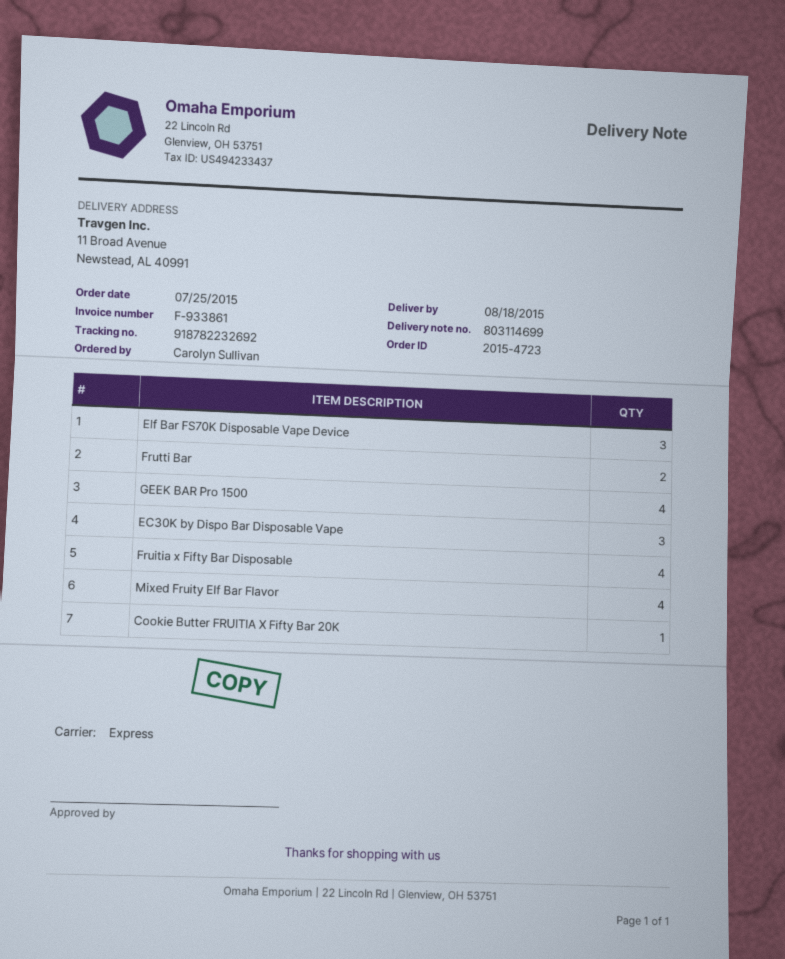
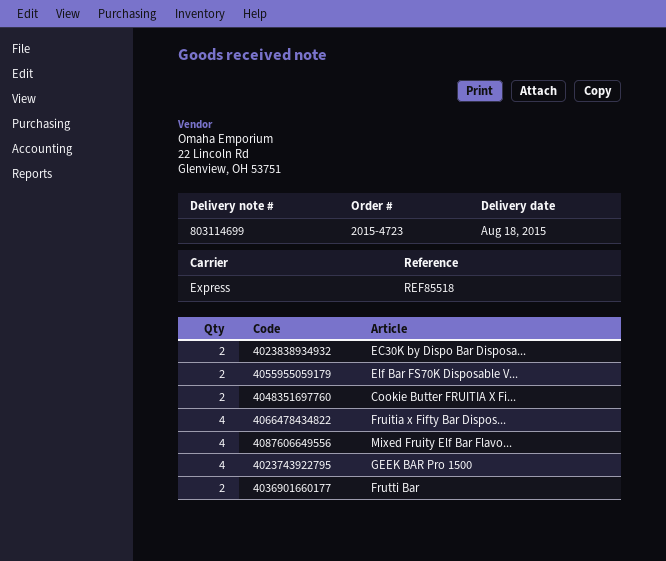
Elf Bar FS70K Disposable Vape Device: 3 -> 2
EC30K by Dispo Bar Disposable Vape: 3 -> 2
Cookie Butter FRUITIA X Fifty Bar 20K: 1 -> 2

